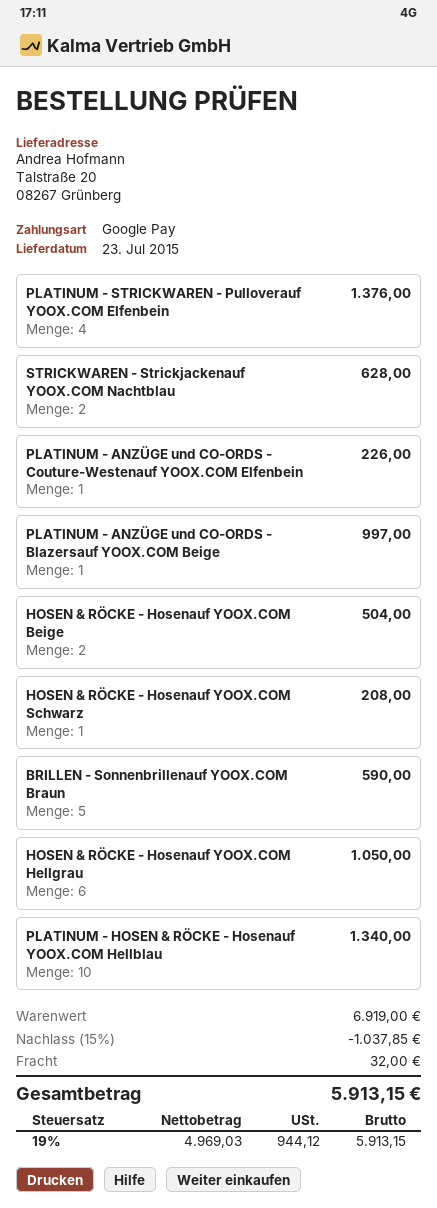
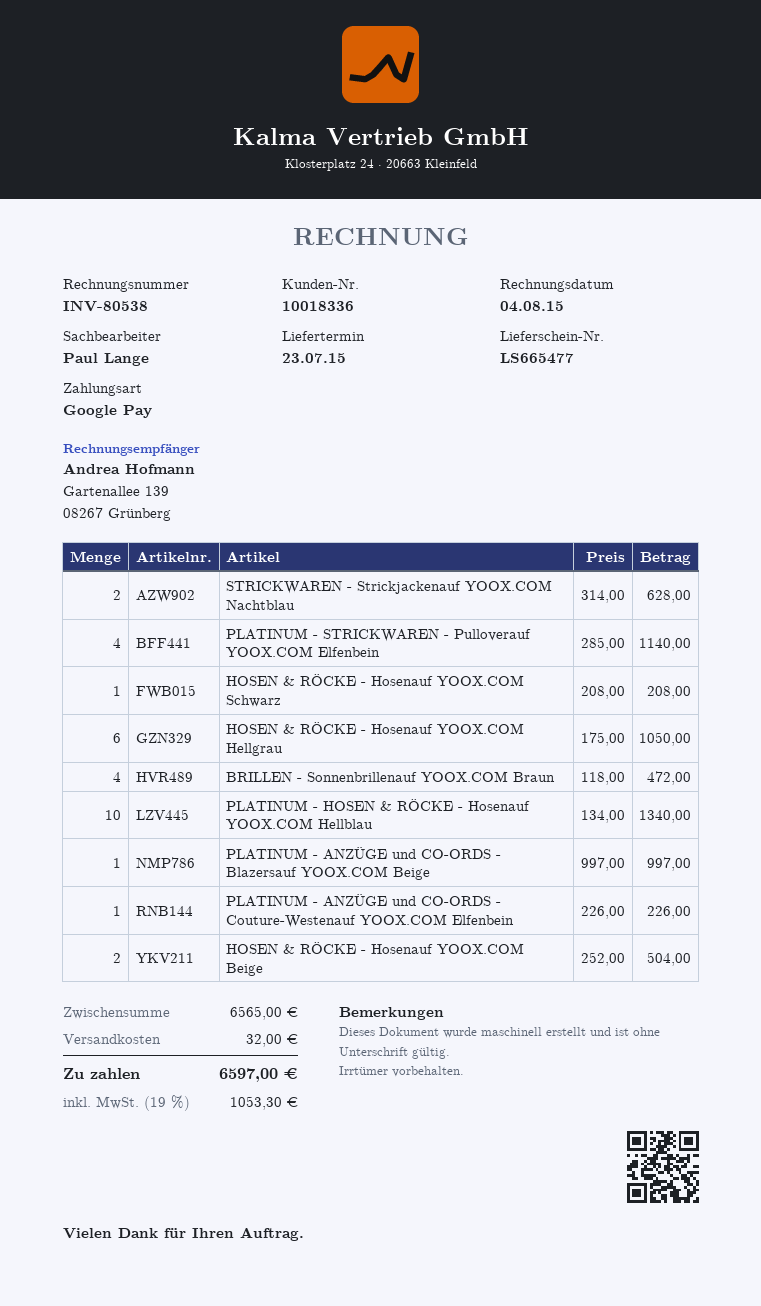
PLATINUM - STRICKWAREN - Pulloverauf YOOX.COM Elfenbein: 4 for 1376.00 -> 4 for 1140.00
BRILLEN - Sonnenbrillenauf YOOX.COM Braun: 5 for 590.00 -> 4 for 472.00
subtotal: 6919.00 -> 6565.00
discount: 15% = 1037.85 -> none
tax: 19% = 944.12 -> 19% = 1053.30
total: 5913.15 -> 6597.00

